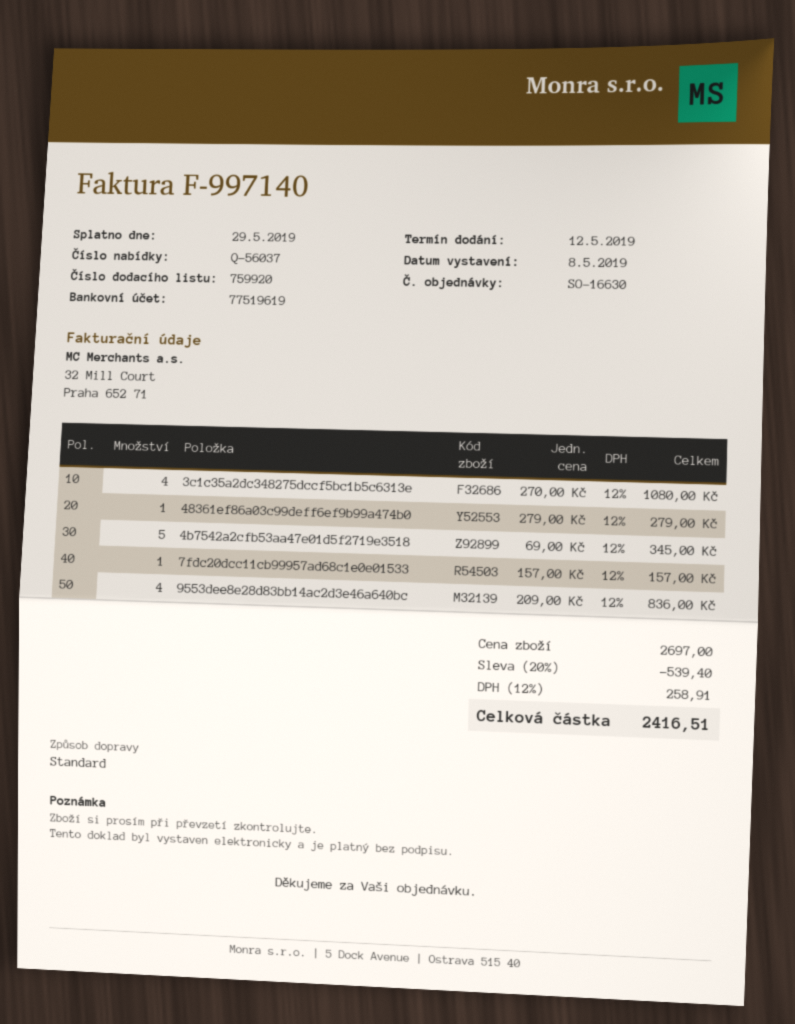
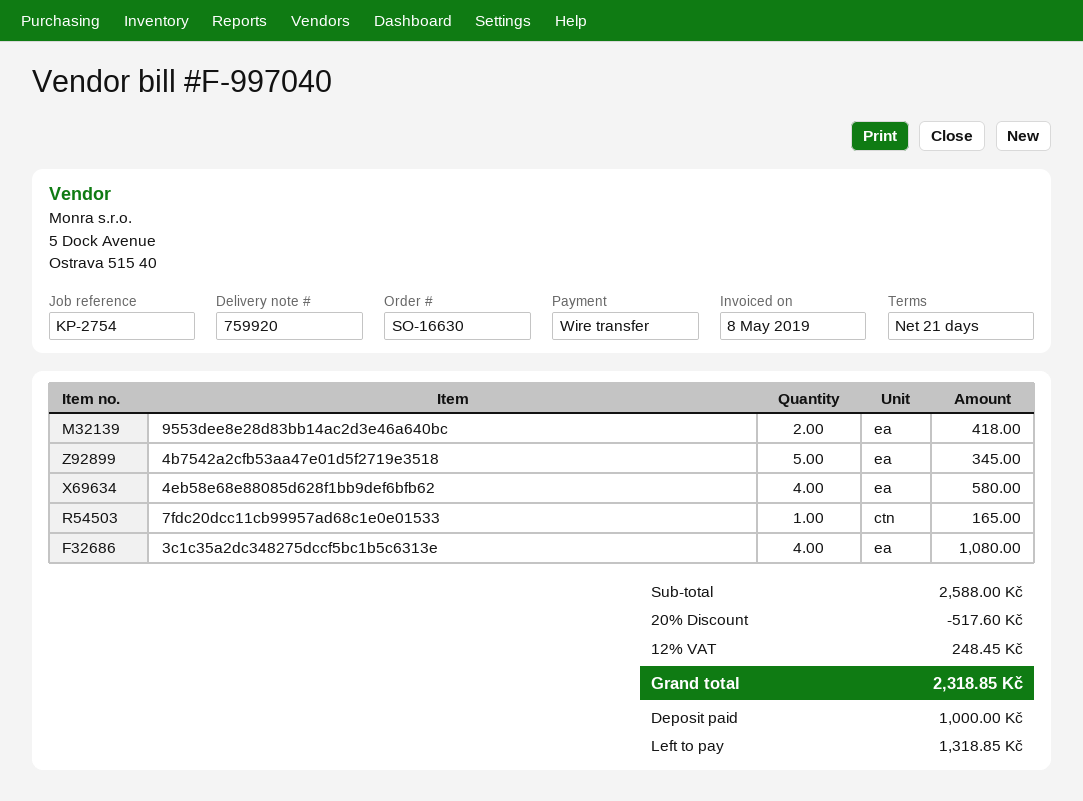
invoice number: F-997140 -> F-997040
48361ef86a03c99deff6ef9b99a474b0: 1 for 279.00 -> none
7fdc20dcc11cb99957ad68c1e0e01533: 1 for 157.00 -> 1 for 165.00
9553dee8e28d83bb14ac2d3e46a640bc: 4 for 836.00 -> 2 for 418.00
4eb58e68e88085d628f1bb9def6bfb62: none -> 4 for 580.00
subtotal: 2697.00 -> 2588.00
discount: 20% = 539.40 -> 20% = 517.60
tax: 12% = 258.91 -> 12% = 248.45
total: 2416.51 -> 2318.85

